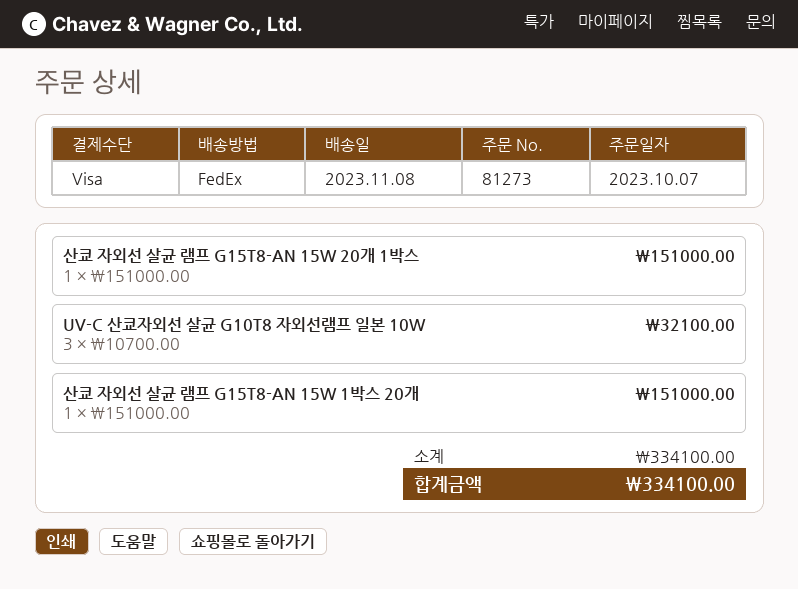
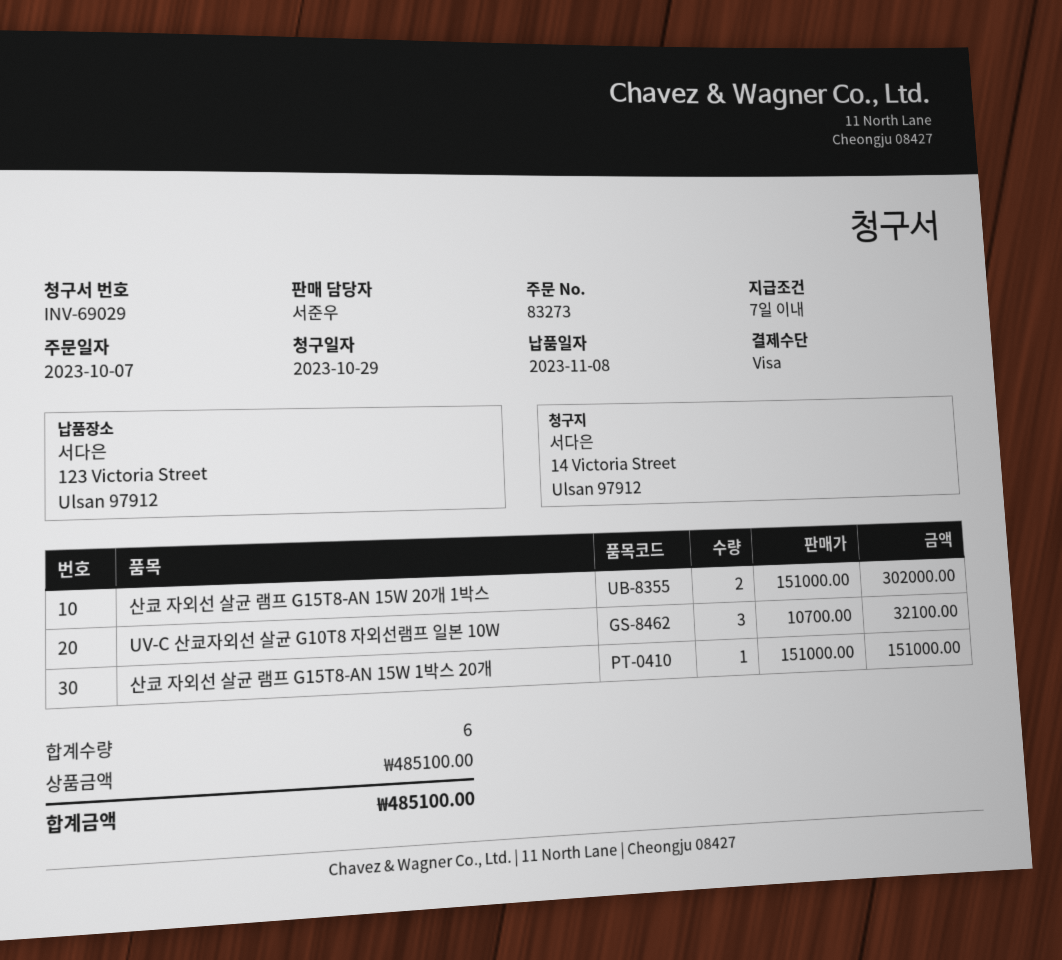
order number: 81273 -> 83273
산쿄 자외선 살균 램프 G15T8-AN 15W 20개 1박스: 1 x 151000.00 = 151000.00 -> 2 x 151000.00 = 302000.00
subtotal: 334100.00 -> 485100.00
total: 334100.00 -> 485100.00

